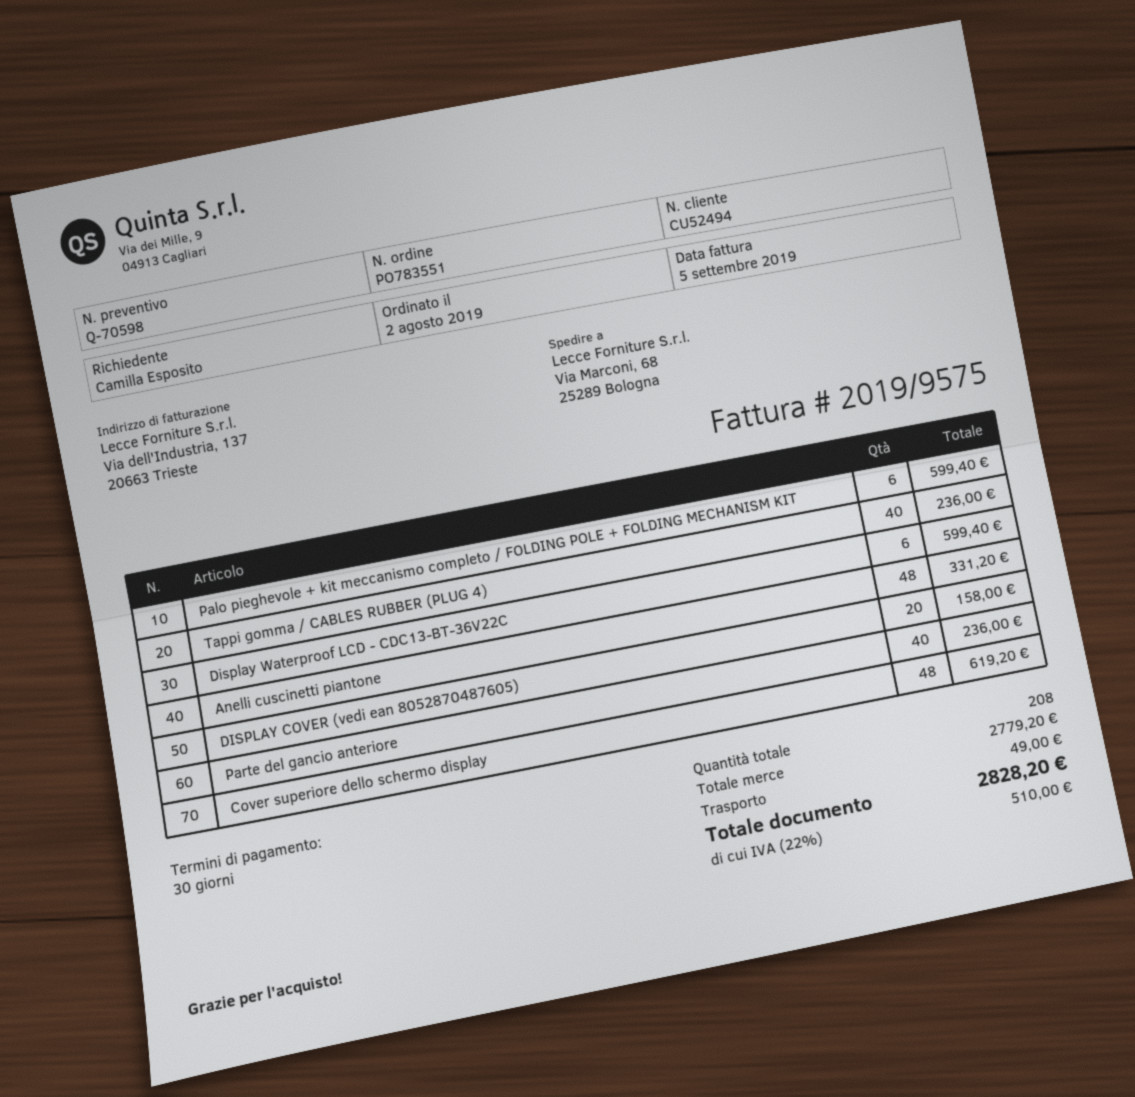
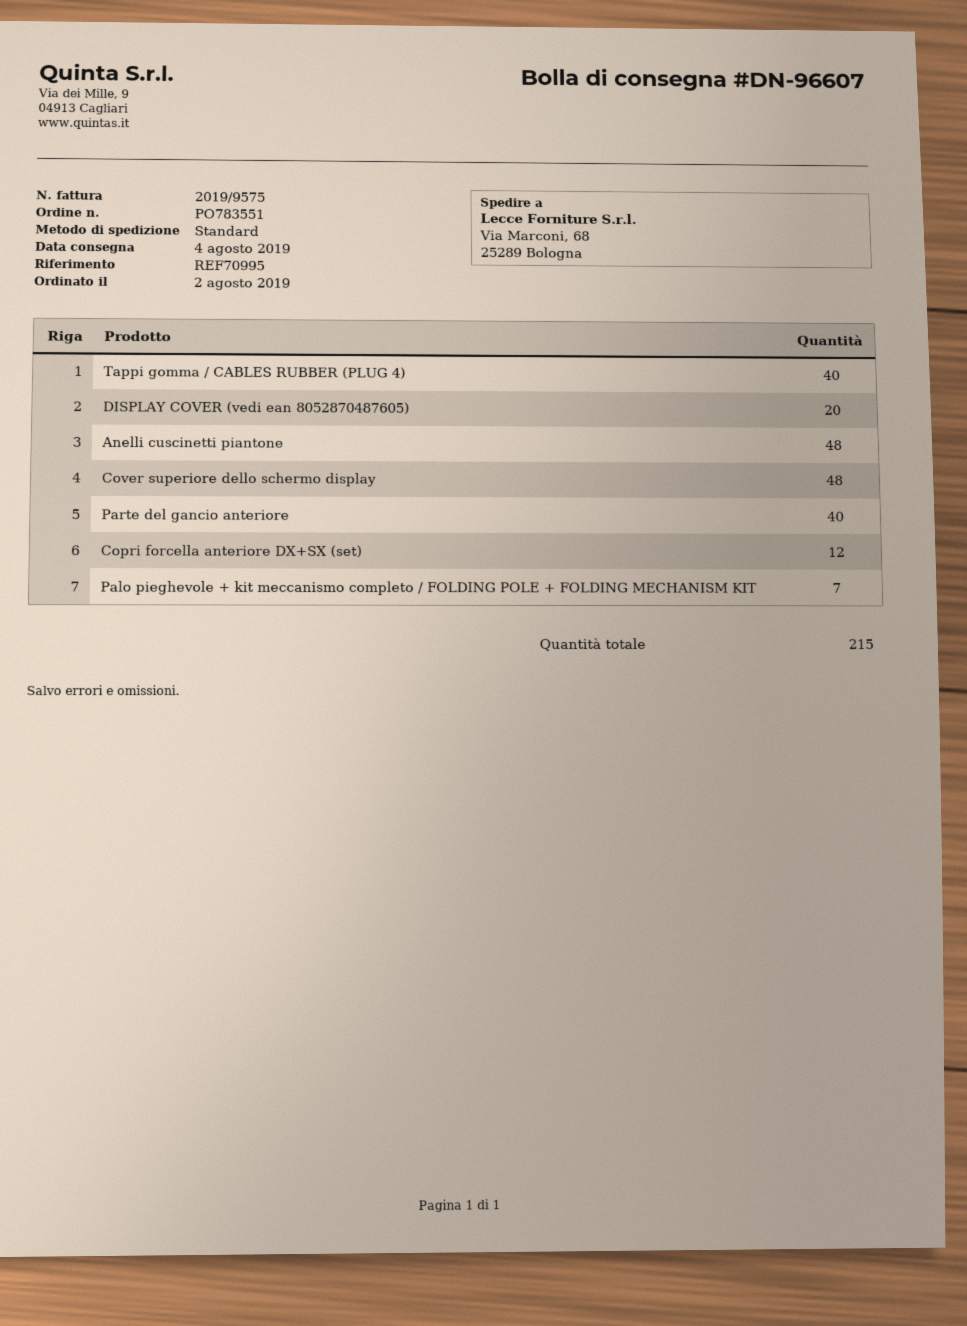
Palo pieghevole + kit meccanismo completo / FOLDING POLE + FOLDING MECHANISM KIT: 6 -> 7
Display Waterproof LCD - CDC13-BT-36V22C: 6 -> none
Copri forcella anteriore DX+SX (set): none -> 12
total quantity: 208 -> 215

